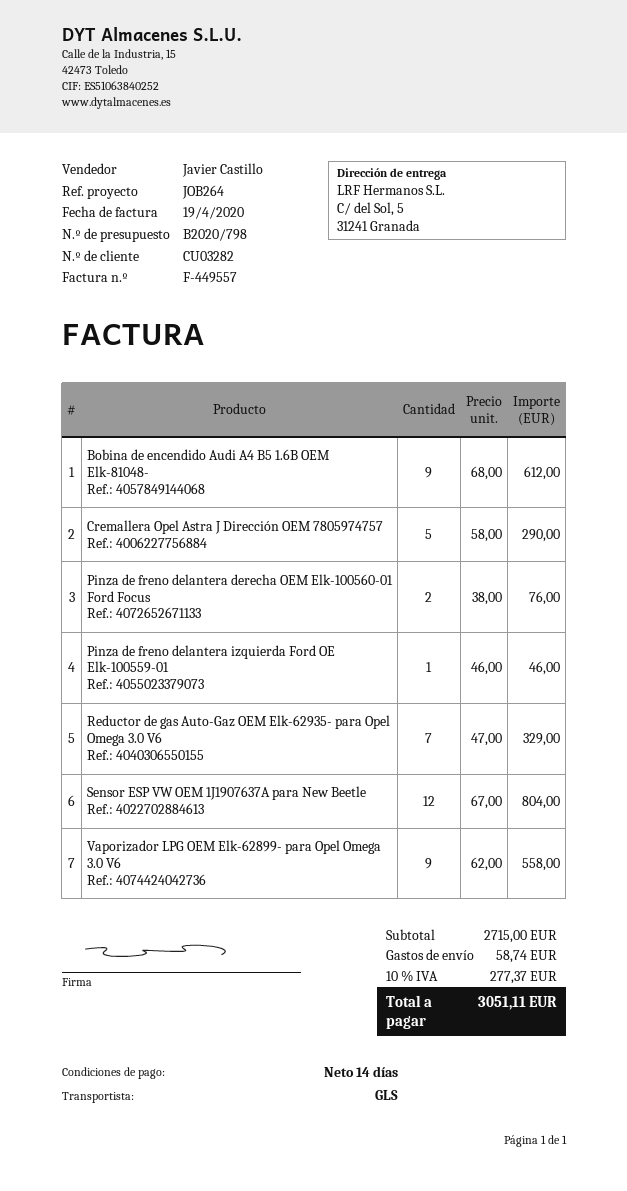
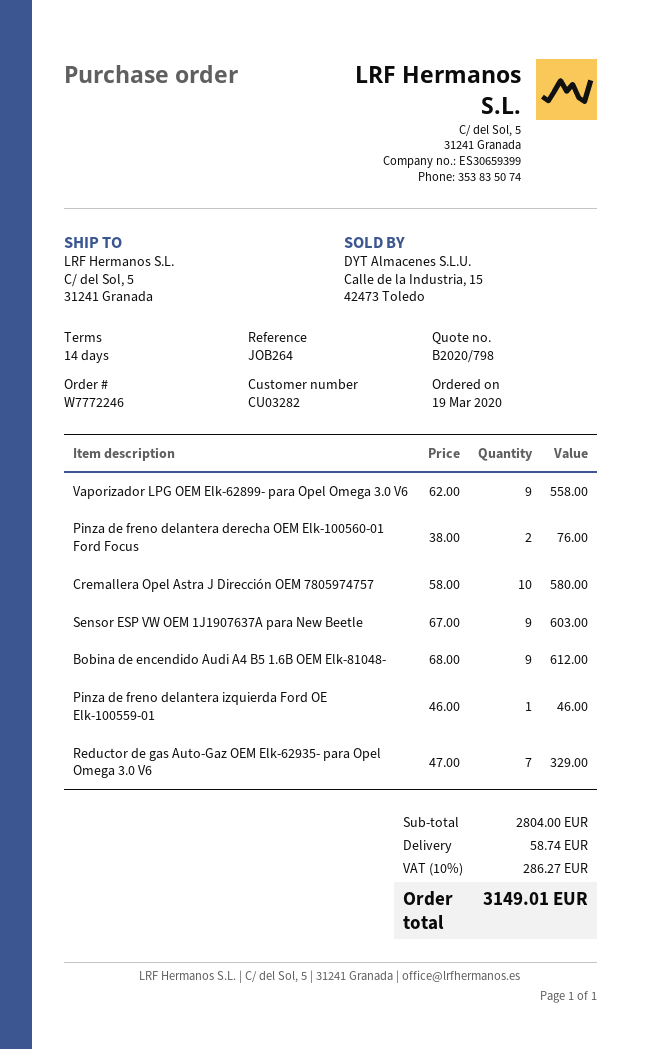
Cremallera Opel Astra J Dirección OEM 7805974757: 5 x 58.00 = 290.00 -> 10 x 58.00 = 580.00
Sensor ESP VW OEM 1J1907637A para New Beetle: 12 x 67.00 = 804.00 -> 9 x 67.00 = 603.00
subtotal: 2715.00 -> 2804.00
tax: 10% = 277.37 -> 10% = 286.27
total: 3051.11 -> 3149.01

